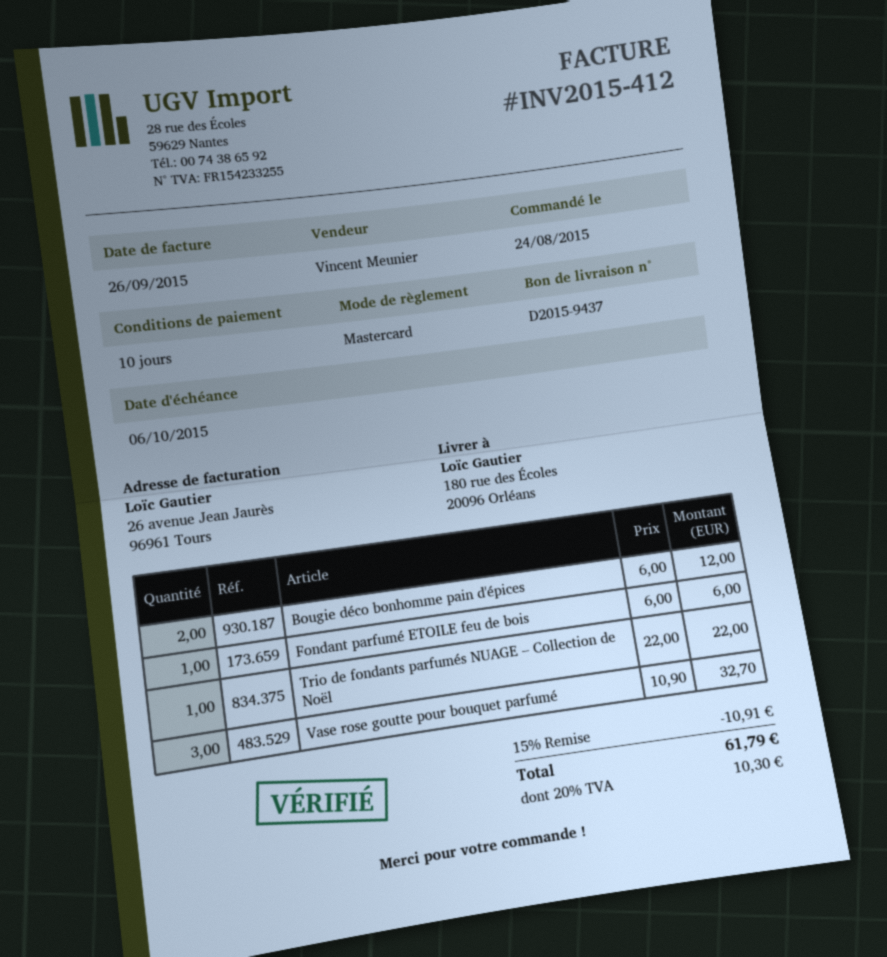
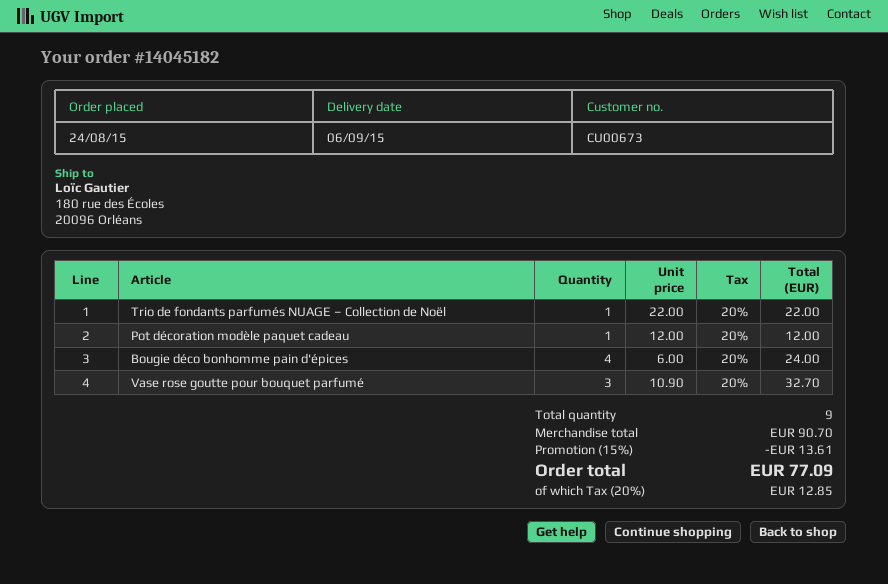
Bougie déco bonhomme pain d'épices: 2 x 6.00 = 12.00 -> 4 x 6.00 = 24.00
Fondant parfumé ETOILE feu de bois: 1 x 6.00 = 6.00 -> none
Pot décoration modèle paquet cadeau: none -> 1 x 12.00 = 12.00
discount: 15% = 10.91 -> 15% = 13.61
tax: 20% = 10.30 -> 20% = 12.85
total: 61.79 -> 77.09

